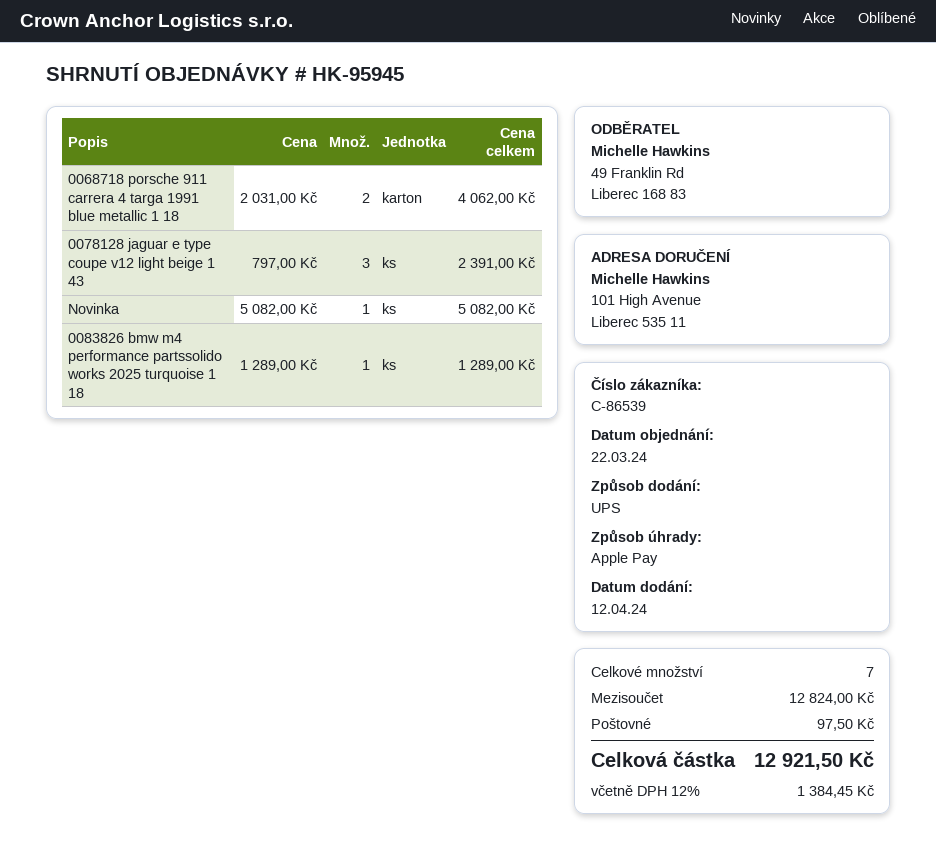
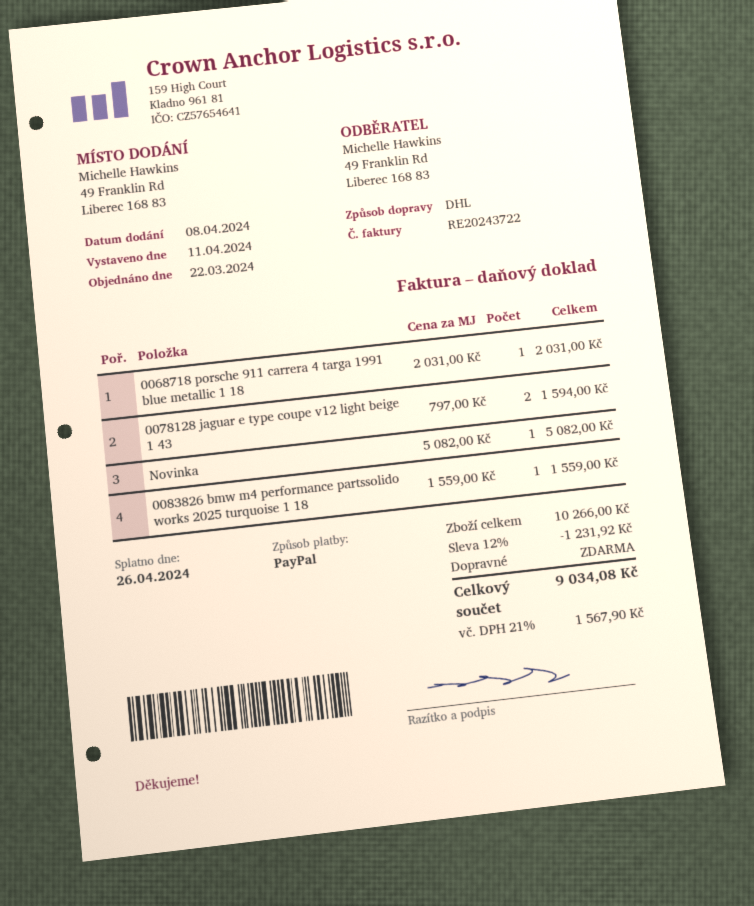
delivery date: 2024-04-12 -> 2024-04-08
payment method: Apple Pay -> PayPal
shipping method: UPS -> DHL
ship to: 101 High Avenue, Liberec 535 11 -> 49 Franklin Rd, Liberec 168 83
0068718 porsche 911 carrera 4 targa 1991 blue metallic 1 18: 2 x 2031.00 = 4062.00 -> 1 x 2031.00 = 2031.00
0078128 jaguar e type coupe v12 light beige 1 43: 3 x 797.00 = 2391.00 -> 2 x 797.00 = 1594.00
0083826 bmw m4 performance partssolido works 2025 turquoise 1 18: 1 x 1289.00 = 1289.00 -> 1 x 1559.00 = 1559.00
subtotal: 12824.00 -> 10266.00
discount: none -> 12% = 1231.92
shipping: 97.50 -> 0.00
tax: 12% = 1384.45 -> 21% = 1567.90
total: 12921.50 -> 9034.08

